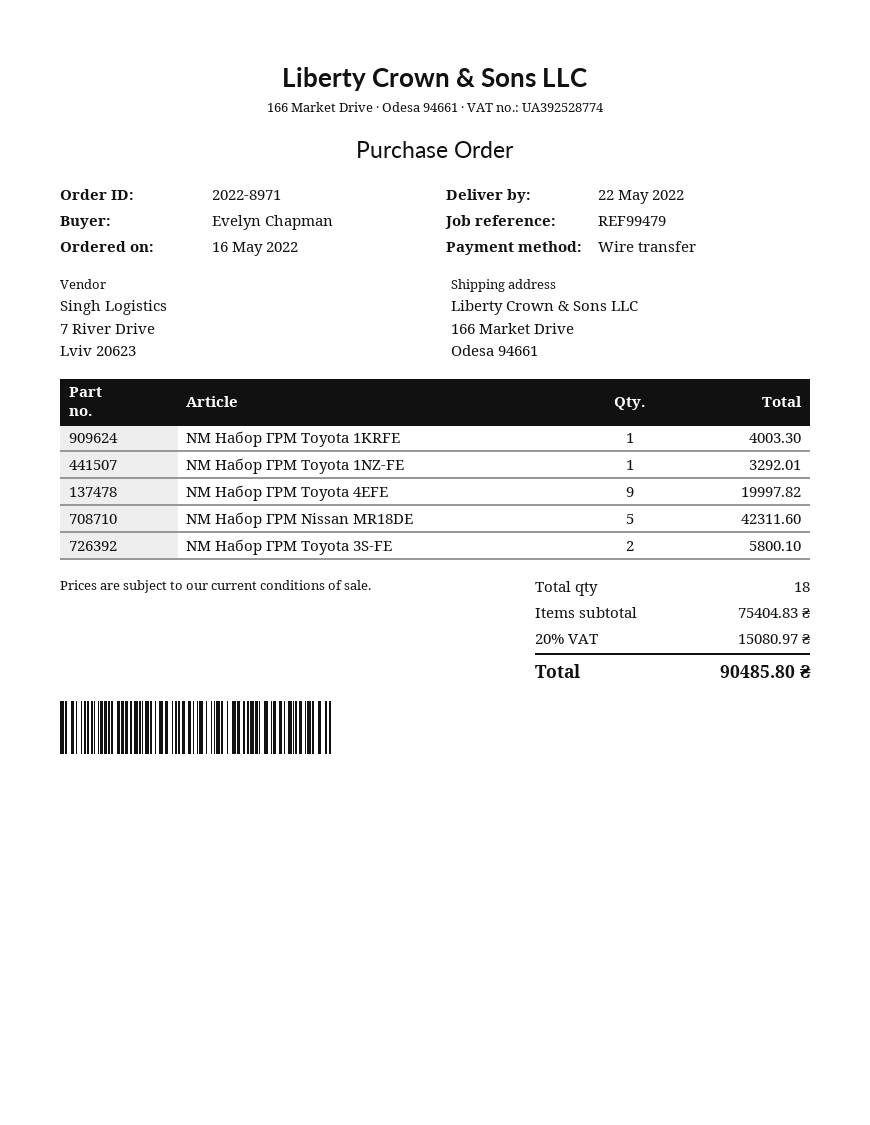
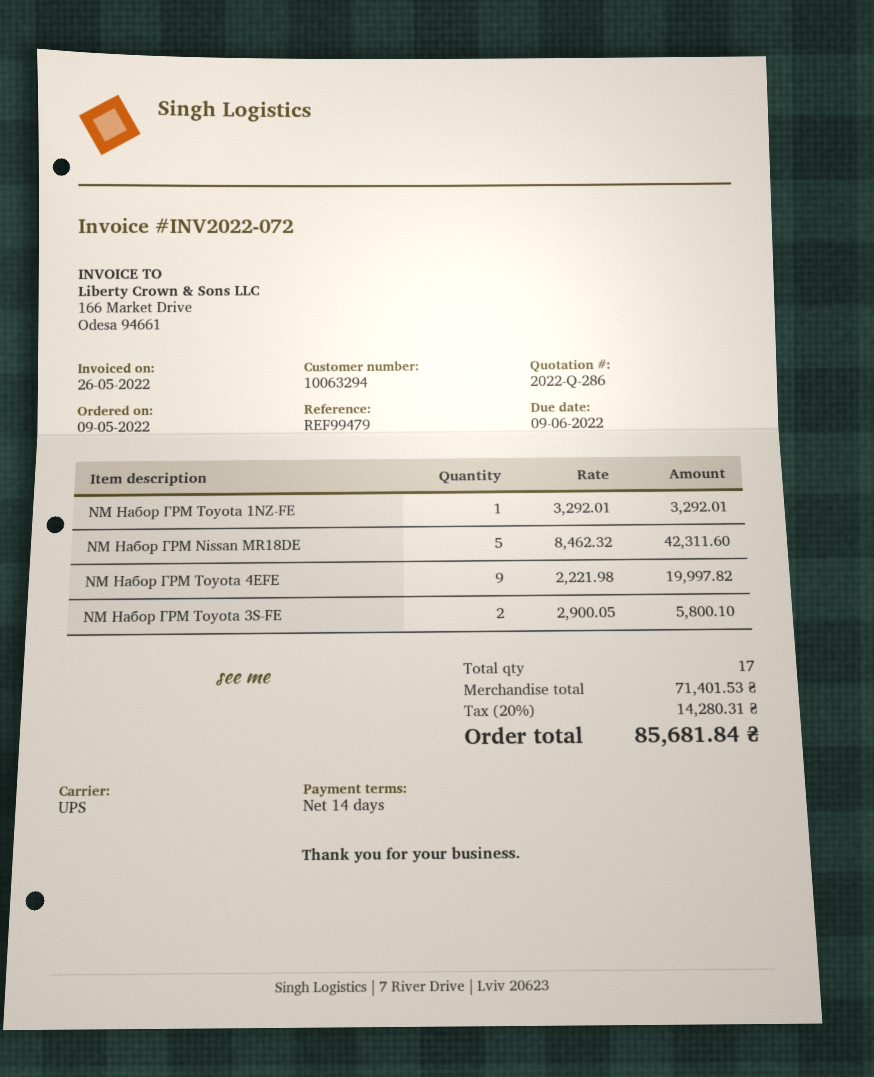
order date: 2022-05-16 -> 2022-05-09
NM Набор ГРМ Toyota 1KRFE: 1 for 4003.30 -> none
total quantity: 18 -> 17
subtotal: 75404.83 -> 71401.53
tax: 20% = 15080.97 -> 20% = 14280.31
total: 90485.80 -> 85681.84

